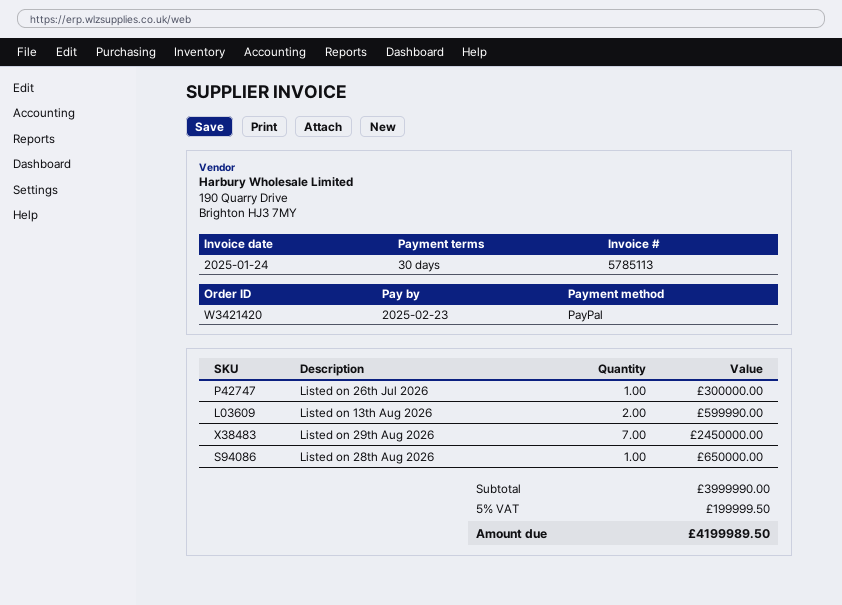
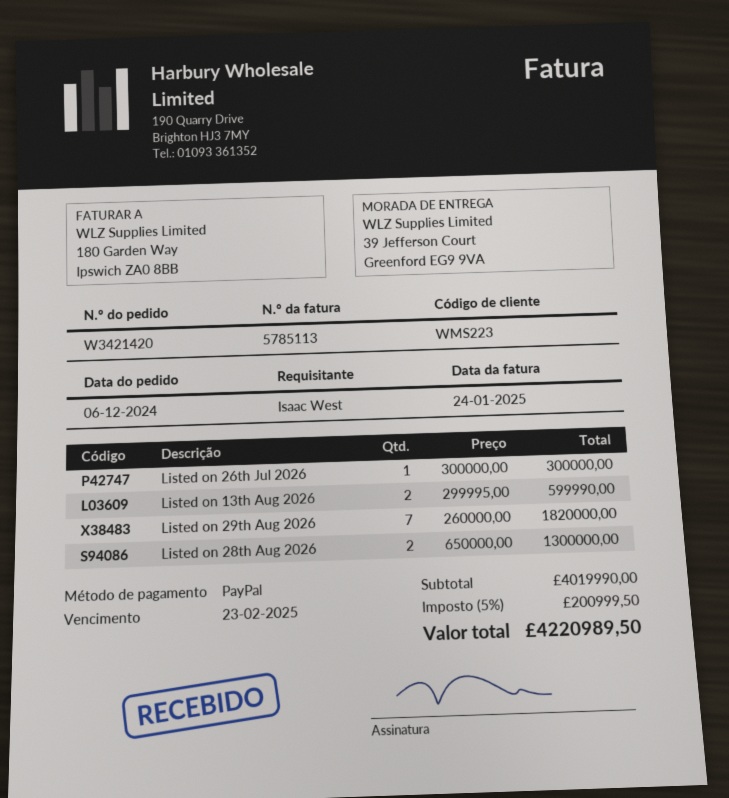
Listed on 29th Aug 2026: 7 for 2450000.00 -> 7 for 1820000.00
Listed on 28th Aug 2026: 1 for 650000.00 -> 2 for 1300000.00
subtotal: 3999990.00 -> 4019990.00
tax: 5% = 199999.50 -> 5% = 200999.50
total: 4199989.50 -> 4220989.50

